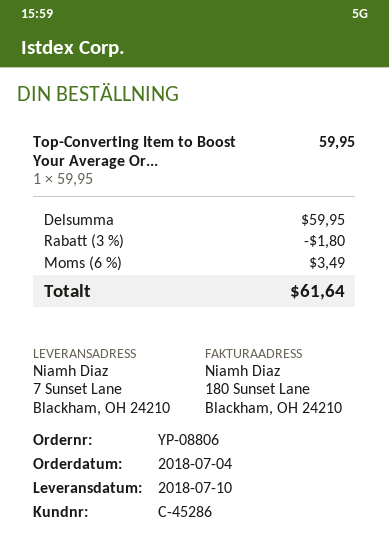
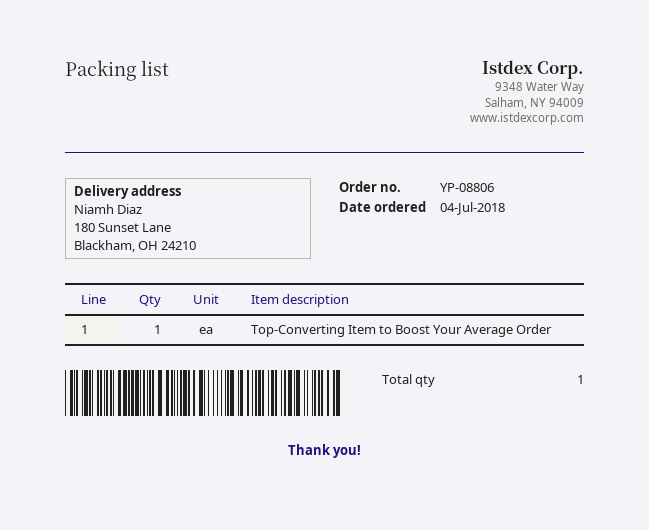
ship to: 7 Sunset Lane, Blackham, OH 24210 -> 180 Sunset Lane, Blackham, OH 24210

